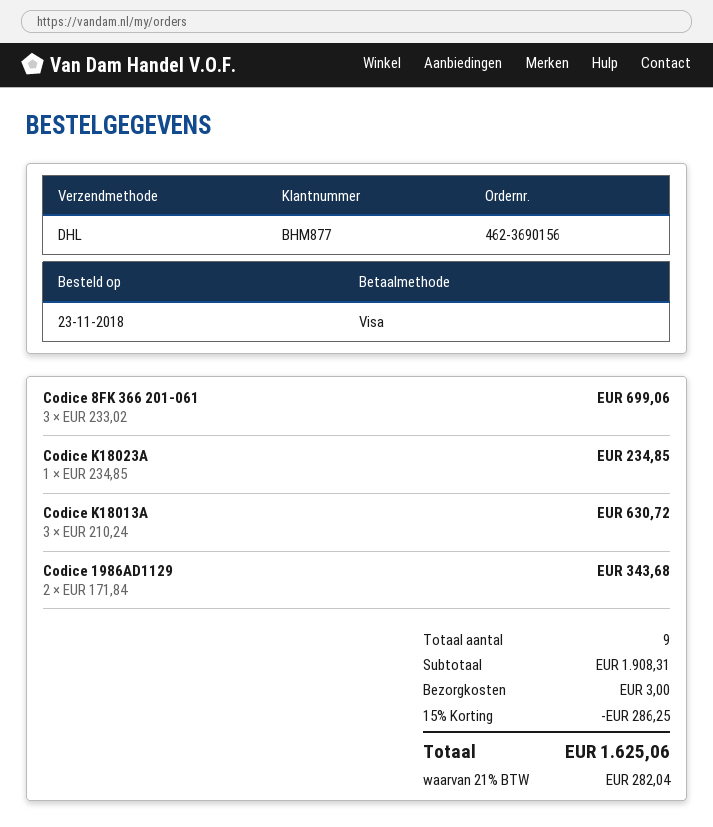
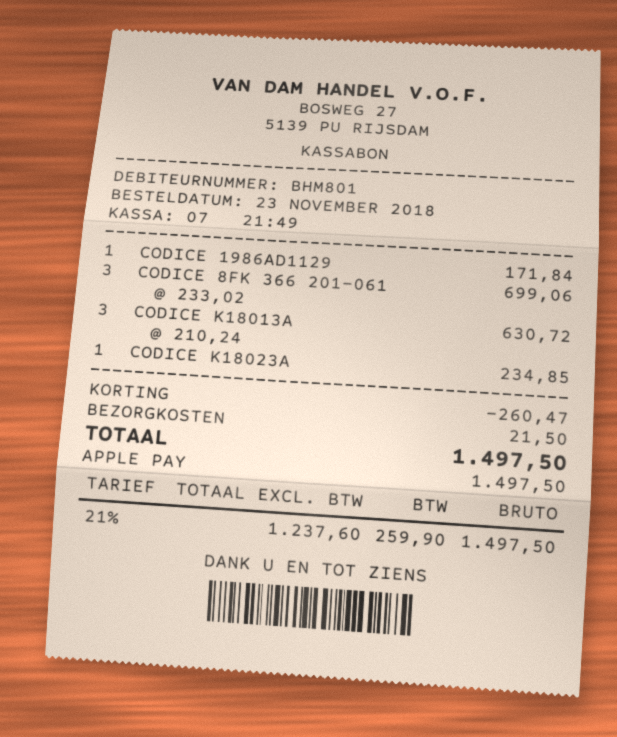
customer number: BHM877 -> BHM801
payment method: Visa -> Apple Pay
Codice 1986AD1129: 2 x 171.84 = 343.68 -> 1 x 171.84 = 171.84
discount: 286.25 -> 260.47
shipping: 3.00 -> 21.50
tax: 21% = 282.04 -> 21% = 259.90
total: 1625.06 -> 1497.50

